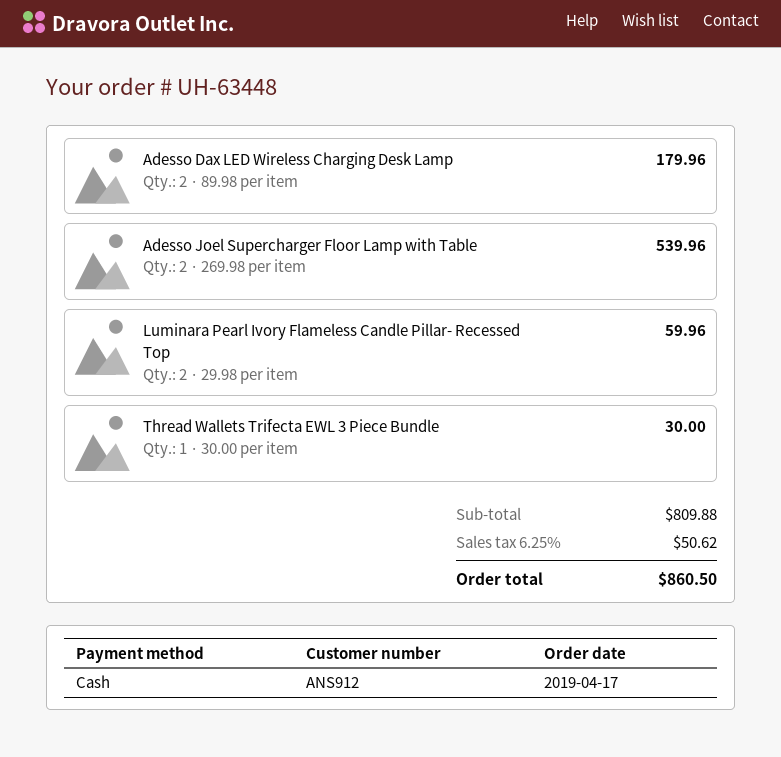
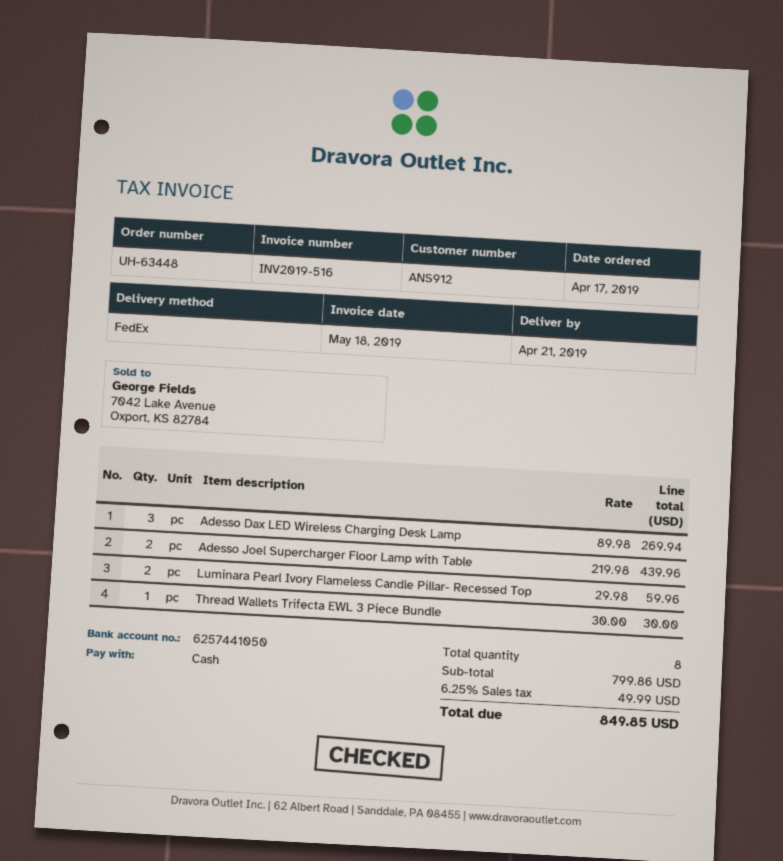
Adesso Dax LED Wireless Charging Desk Lamp: 2 x 89.98 = 179.96 -> 3 x 89.98 = 269.94
Adesso Joel Supercharger Floor Lamp with Table: 2 x 269.98 = 539.96 -> 2 x 219.98 = 439.96
subtotal: 809.88 -> 799.86
tax: 6.25% = 50.62 -> 6.25% = 49.99
total: 860.50 -> 849.85

